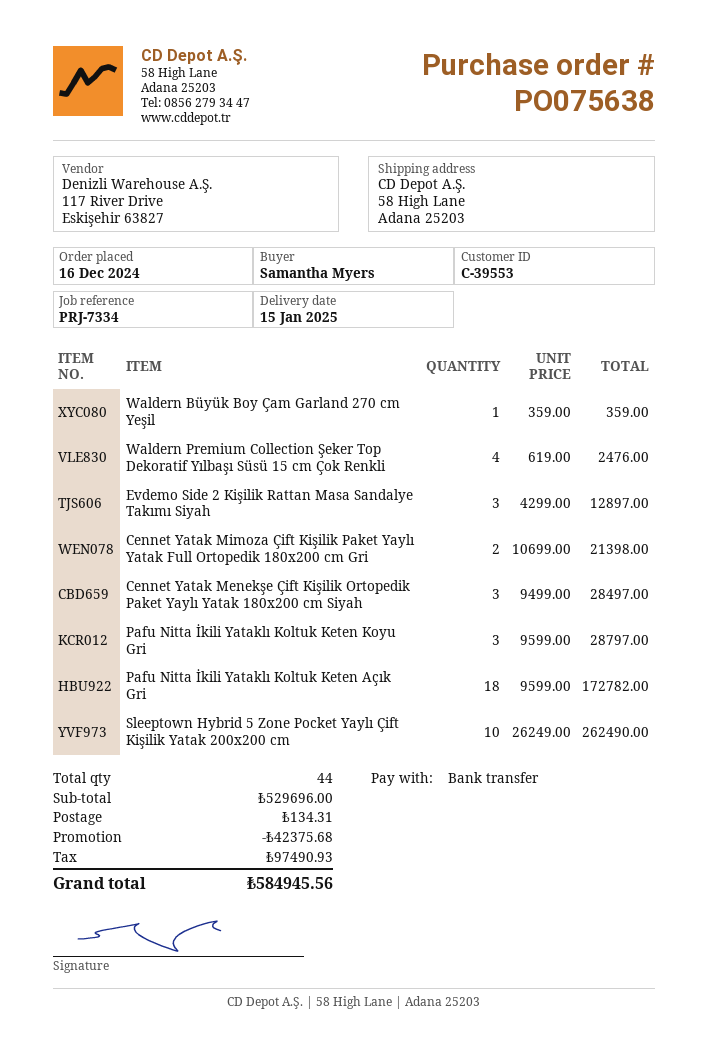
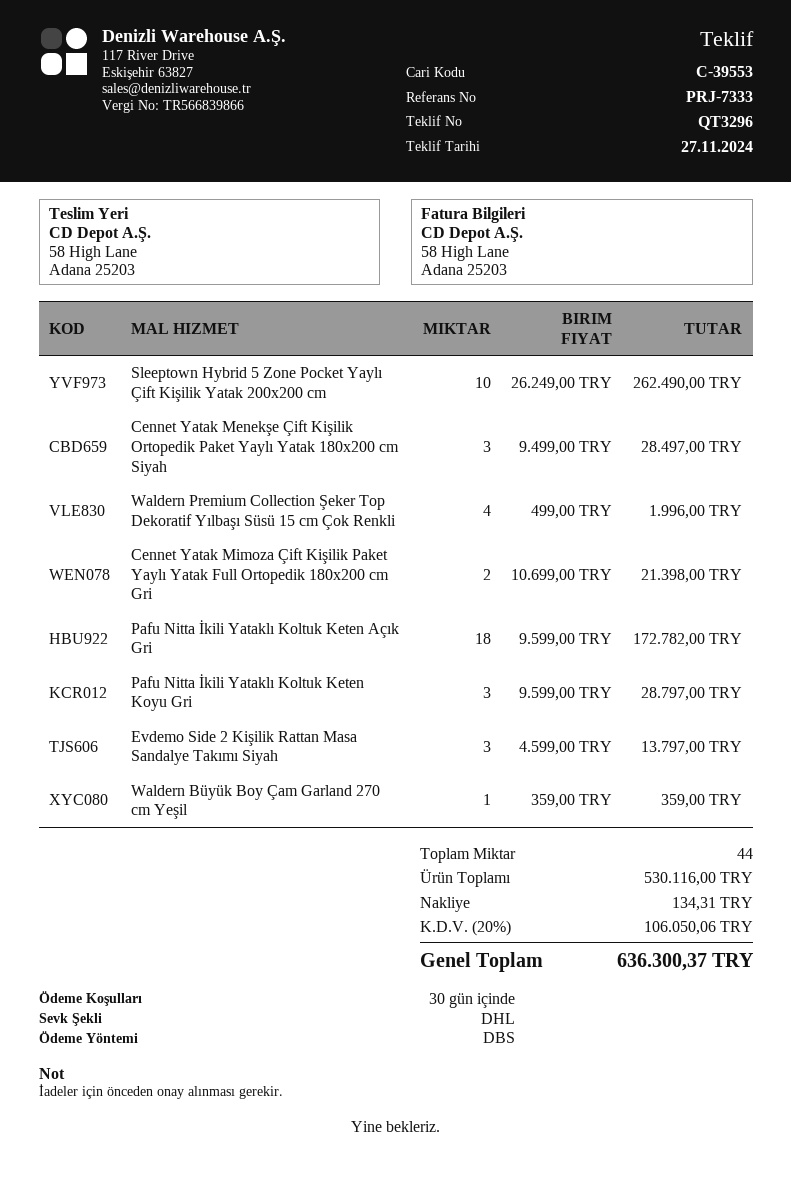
reference: PRJ-7334 -> PRJ-7333
payment method: bank transfer -> direct debit
Waldern Premium Collection Şeker Top Dekoratif Yılbaşı Süsü 15 cm Çok Renkli: 4 x 619.00 = 2476.00 -> 4 x 499.00 = 1996.00
Evdemo Side 2 Kişilik Rattan Masa Sandalye Takımı Siyah: 3 x 4299.00 = 12897.00 -> 3 x 4599.00 = 13797.00
subtotal: 529696.00 -> 530116.00
discount: 42375.68 -> none
tax: 97490.93 -> 106050.06
total: 584945.56 -> 636300.37

